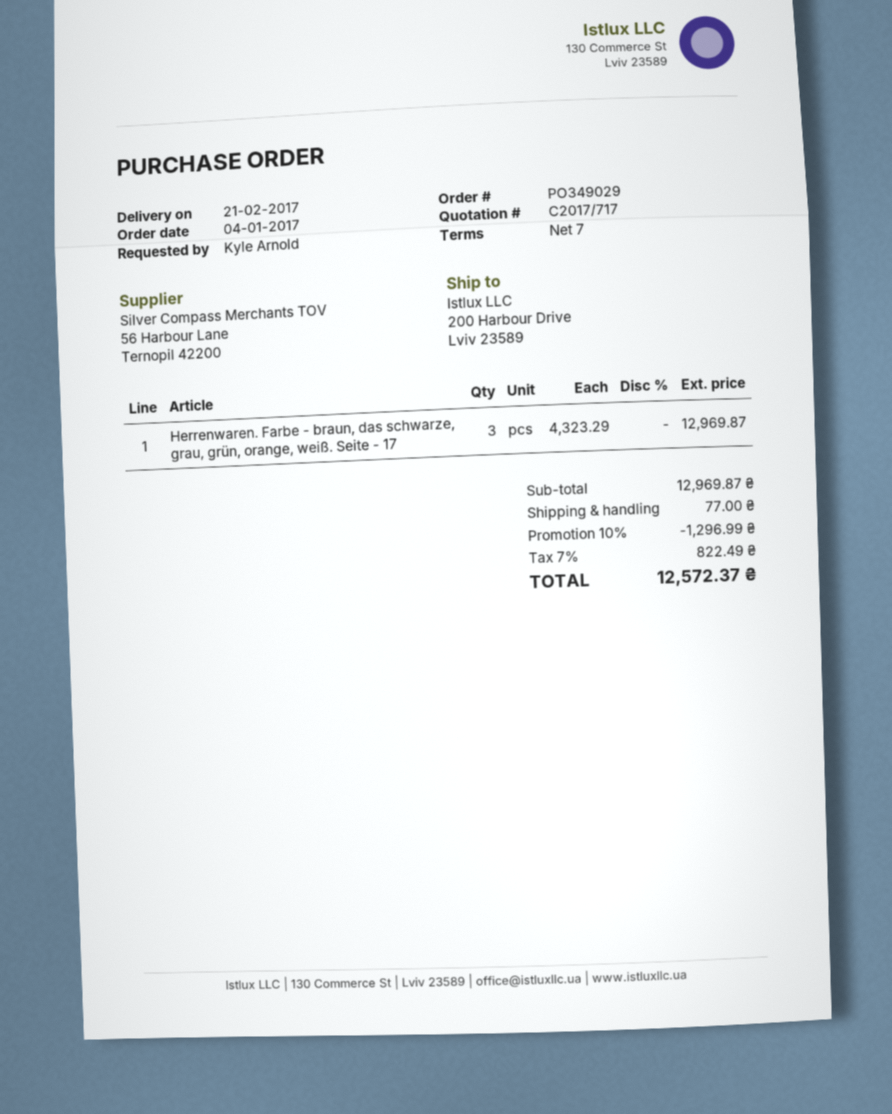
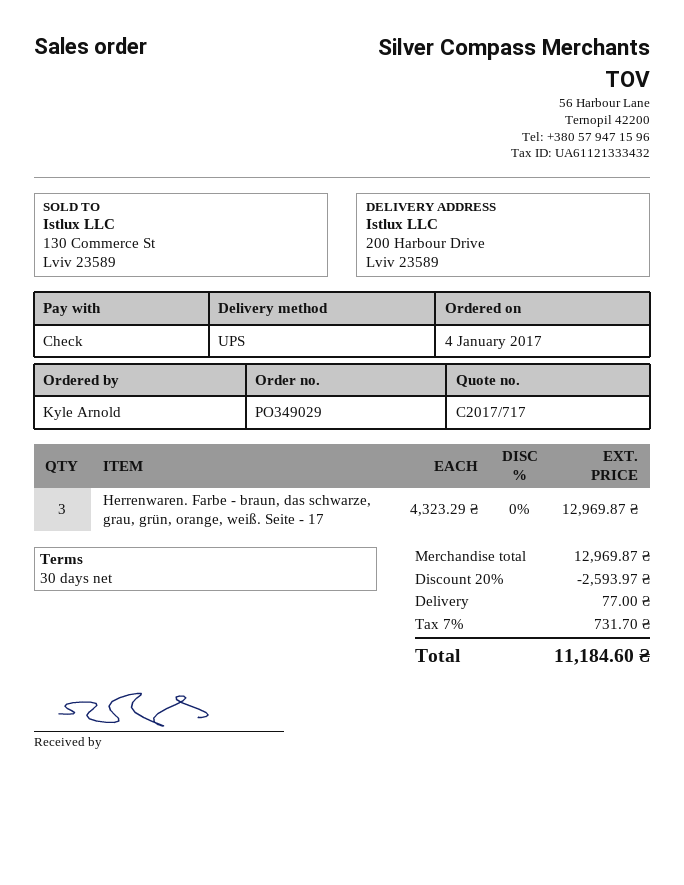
payment terms: 7 days -> 30 days
discount: 10% = 1296.99 -> 20% = 2593.97
tax: 7% = 822.49 -> 7% = 731.70
total: 12572.37 -> 11184.60

